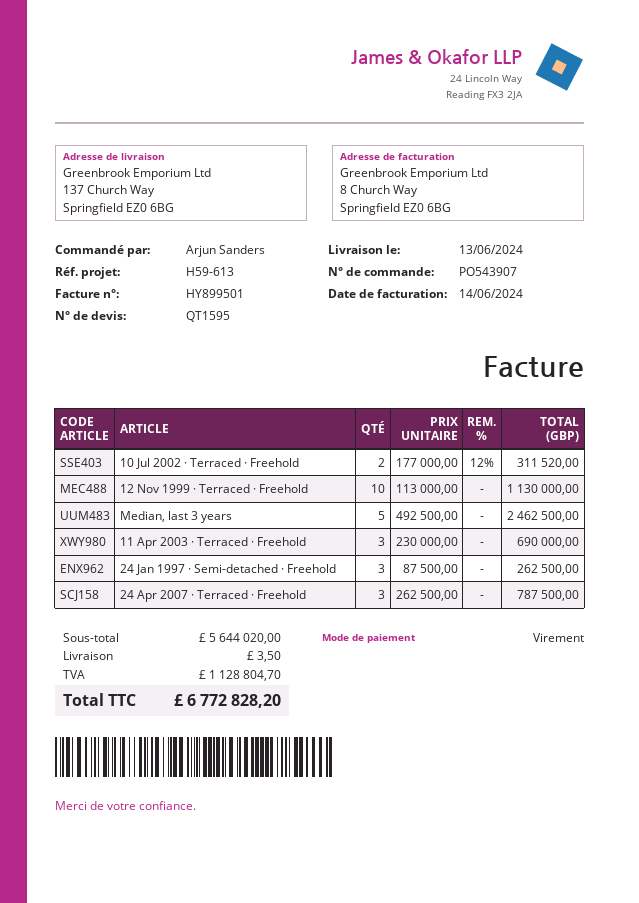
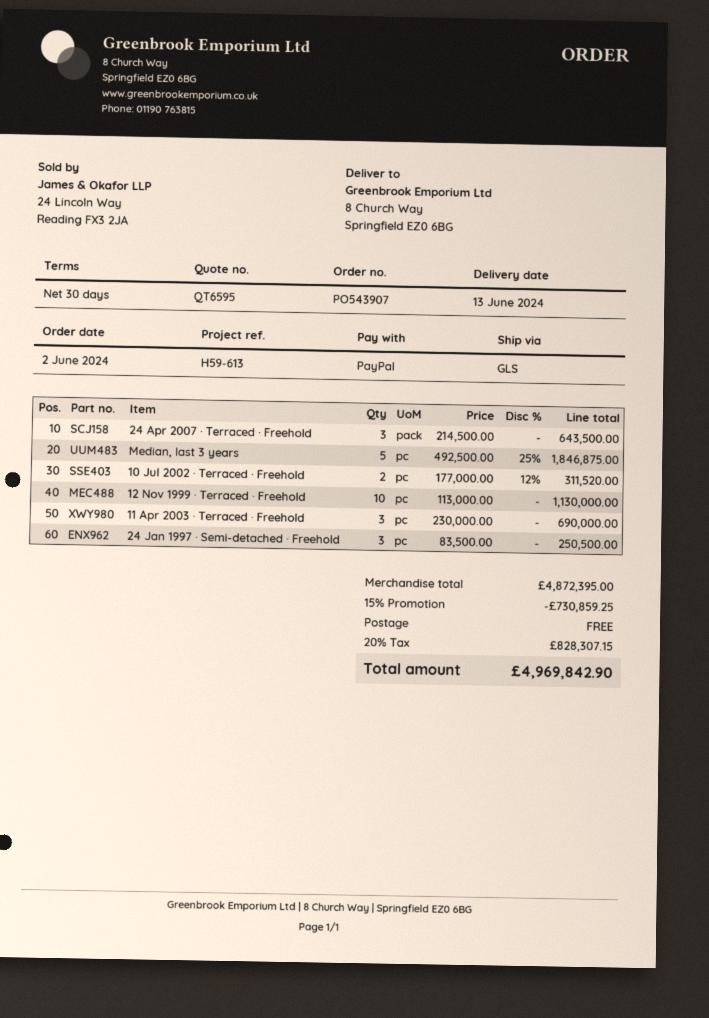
quote number: QT1595 -> QT6595
payment method: bank transfer -> PayPal
ship to: 137 Church Way, Springfield EZ0 6BG -> 8 Church Way, Springfield EZ0 6BG
Median, last 3 years: 5 x 492500.00 = 2462500.00 -> 5 x 492500.00 - 25% = 1846875.00
24 Jan 1997 · Semi-detached · Freehold: 3 x 87500.00 = 262500.00 -> 3 x 83500.00 = 250500.00
24 Apr 2007 · Terraced · Freehold: 3 x 262500.00 = 787500.00 -> 3 x 214500.00 = 643500.00
subtotal: 5644020.00 -> 4872395.00
discount: none -> 15% = 730859.25
shipping: 3.50 -> 0.00
tax: 1128804.70 -> 828307.15
total: 6772828.20 -> 4969842.90

